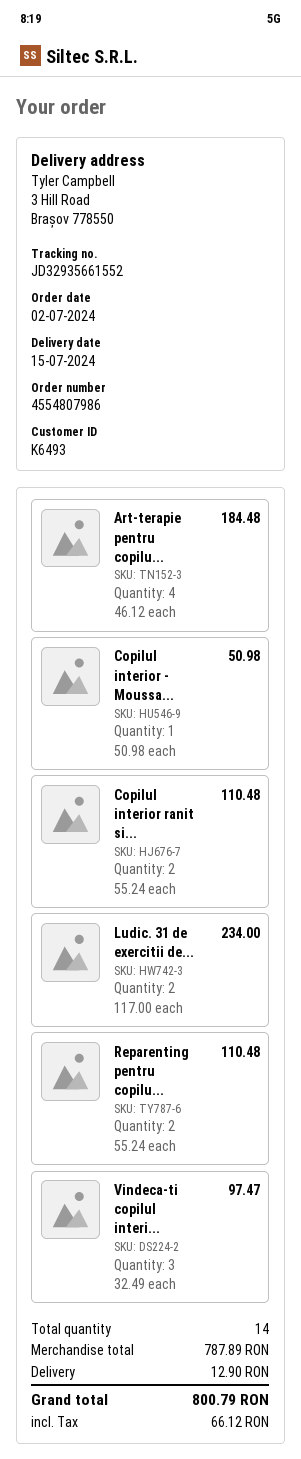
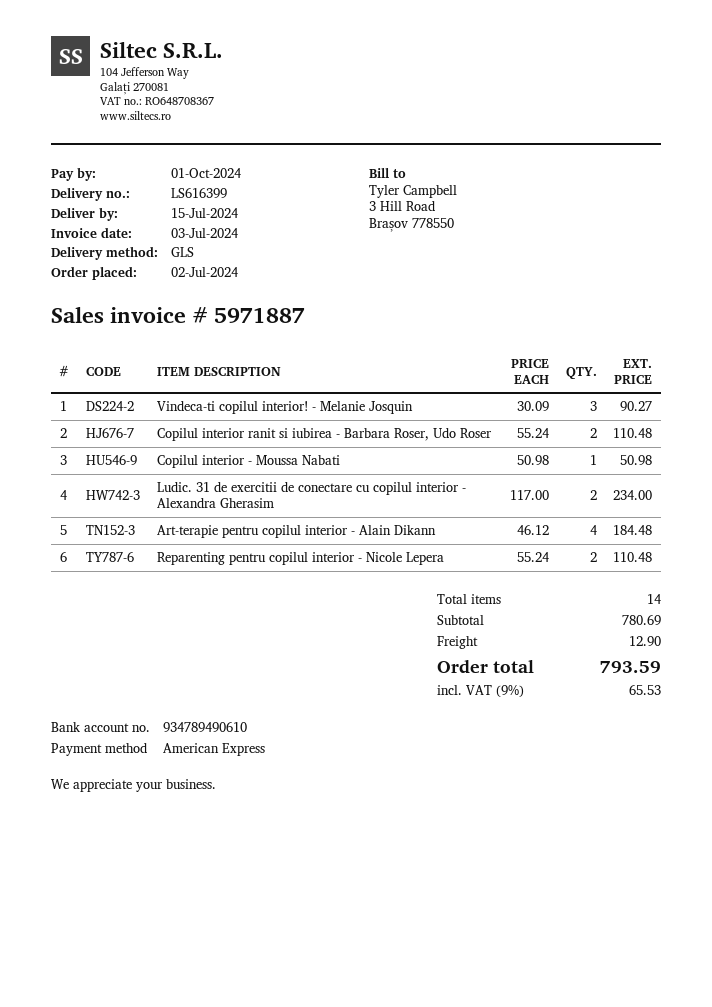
Vindeca-ti copilul interi...: 3 x 32.49 = 97.47 -> 3 x 30.09 = 90.27
subtotal: 787.89 -> 780.69
tax: 66.12 -> 65.53
total: 800.79 -> 793.59

